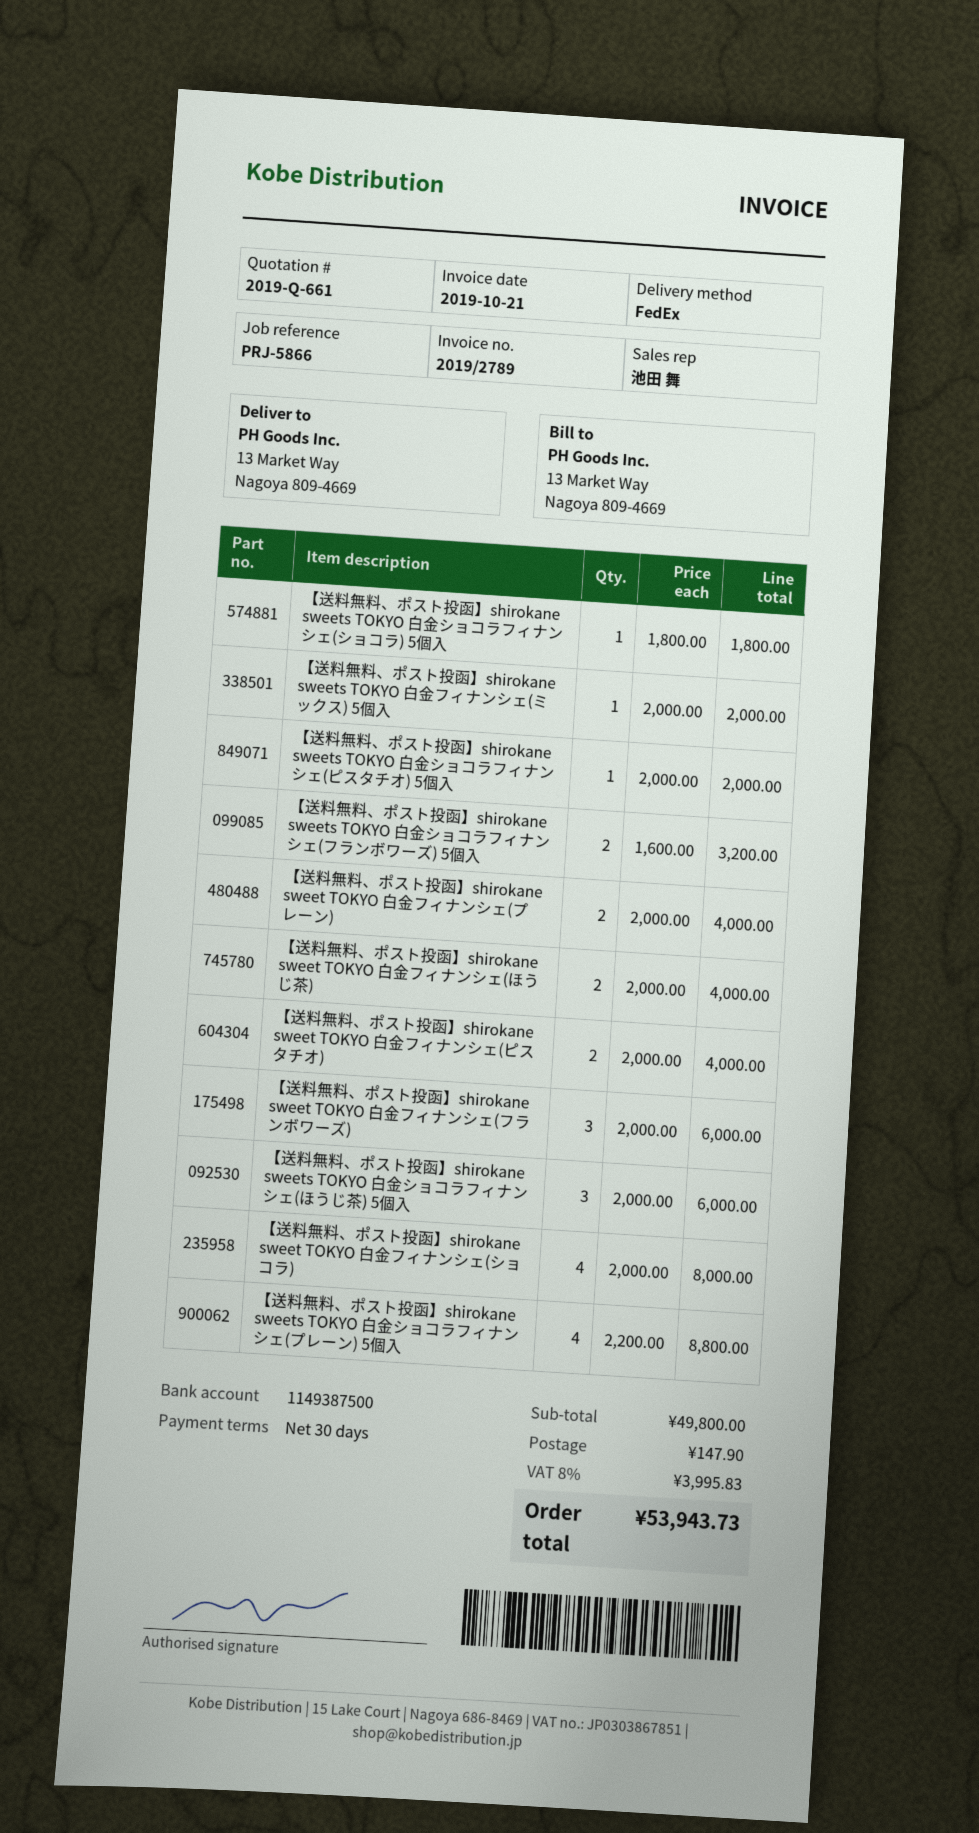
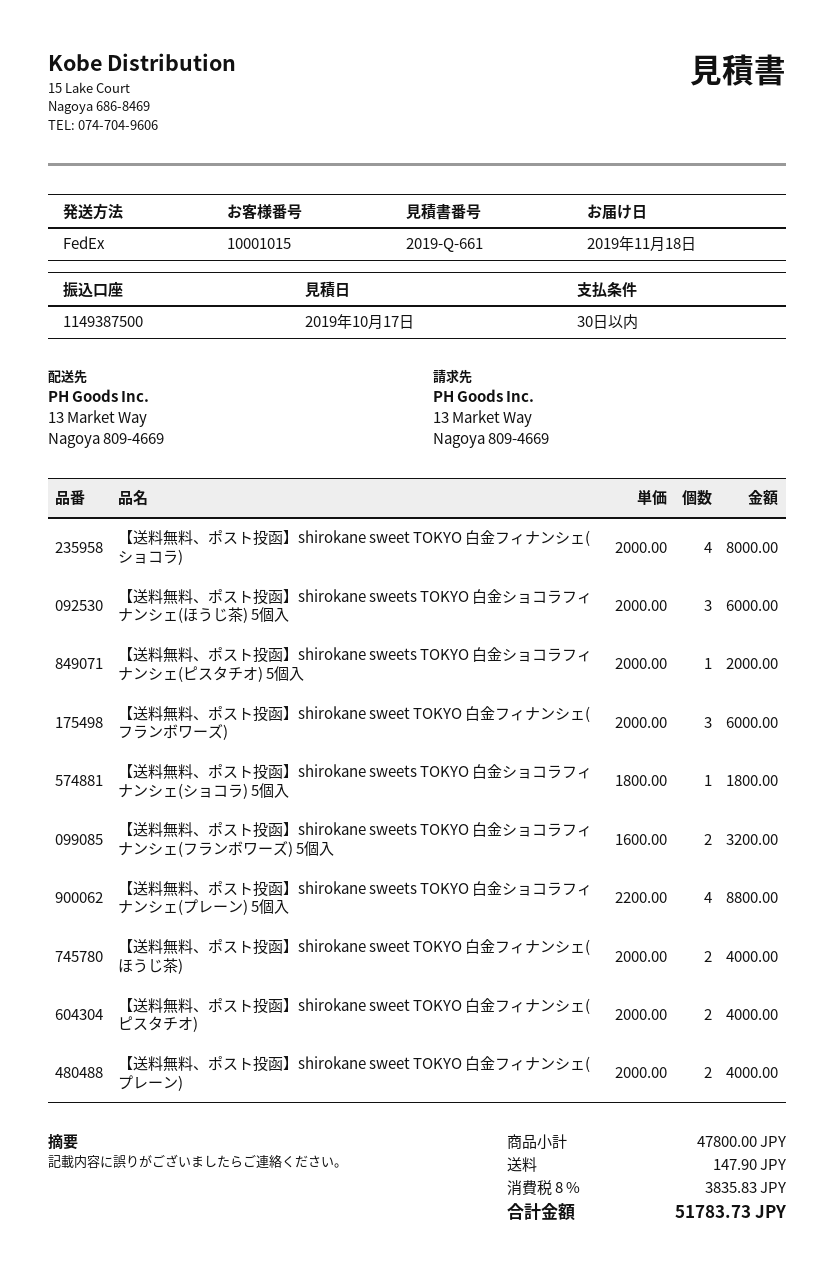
【送料無料、ポスト投函】shirokane sweets TOKYO 白金フィナンシェ(ミックス) 5個入: 1 x 2000.00 = 2000.00 -> none
subtotal: 49800.00 -> 47800.00
tax: 8% = 3995.83 -> 8% = 3835.83
total: 53943.73 -> 51783.73

